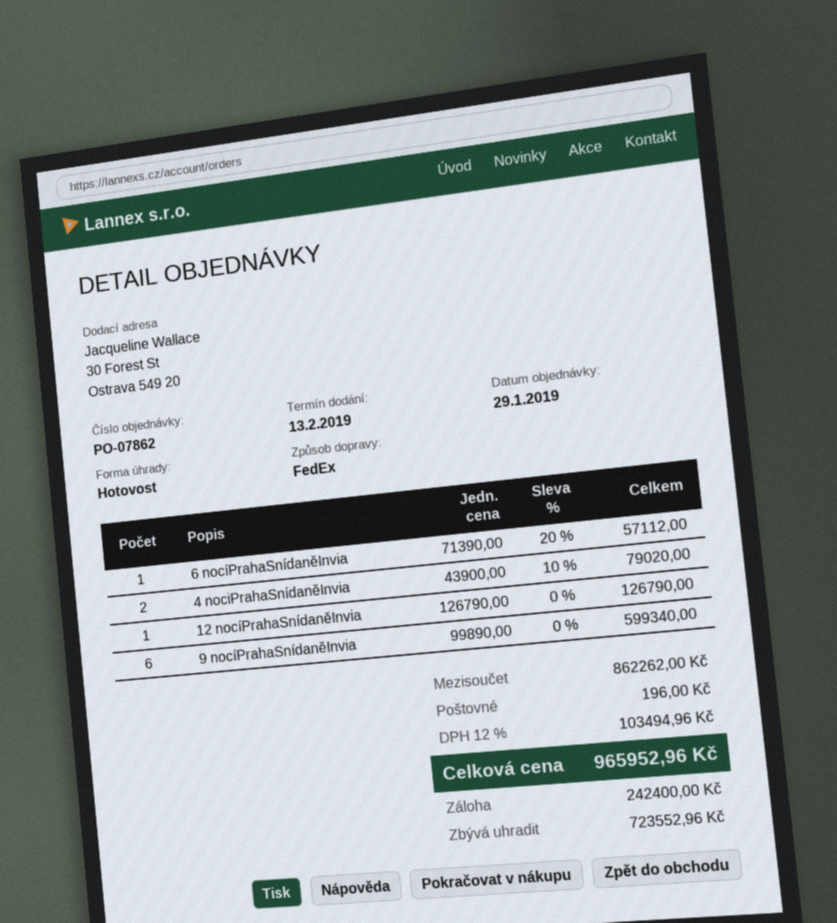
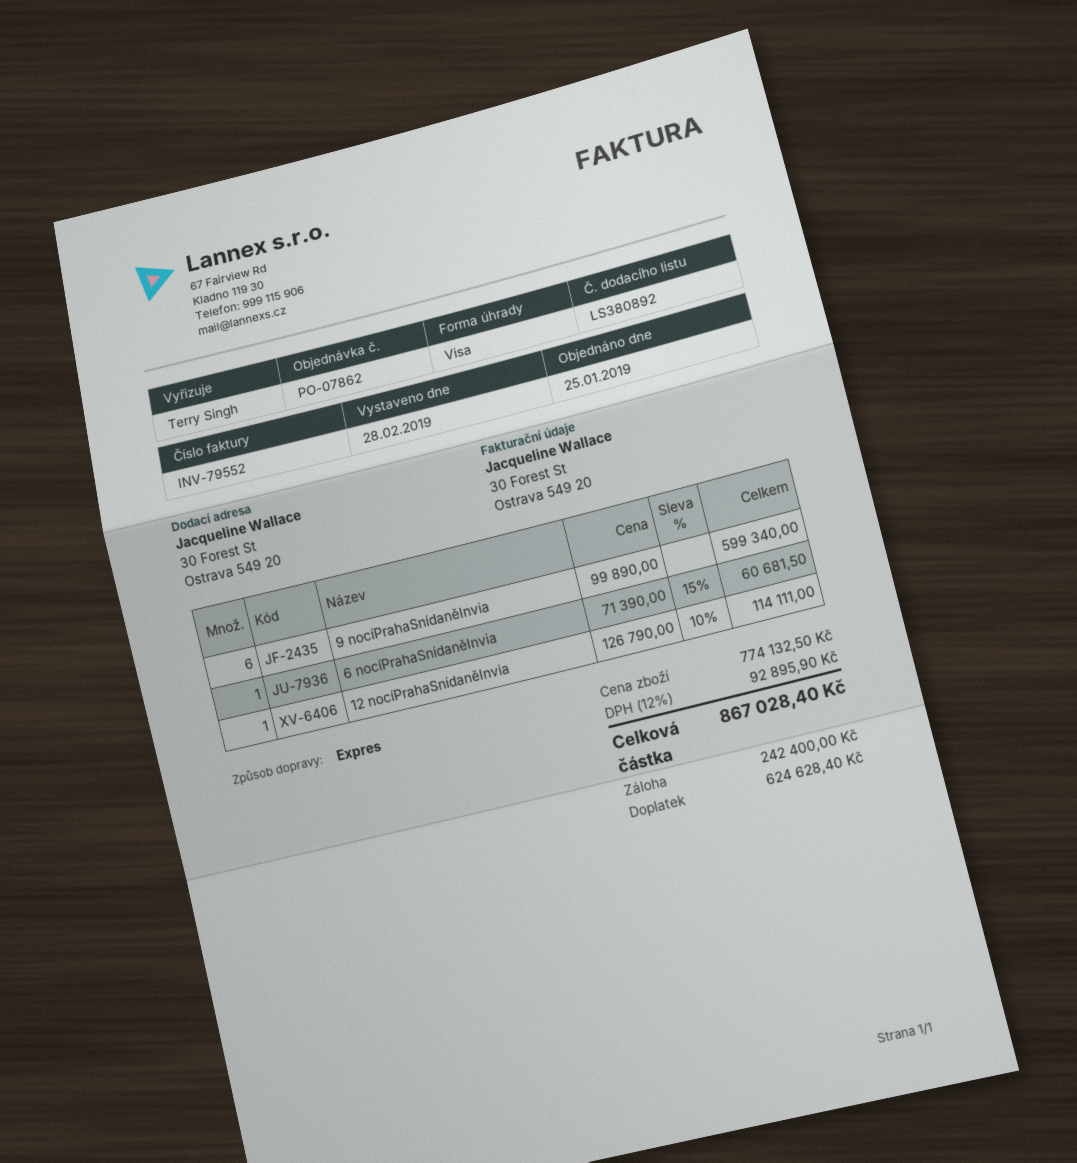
order date: 2019-01-29 -> 2019-01-25
payment method: cash -> Visa
shipping method: FedEx -> express
6 nocíPrahaSnídaněInvia: 1 x 71390.00 - 20% = 57112.00 -> 1 x 71390.00 - 15% = 60681.50
4 nociPrahaSnídaněInvia: 2 x 43900.00 - 10% = 79020.00 -> none
12 nocíPrahaSnídaněInvia: 1 x 126790.00 = 126790.00 -> 1 x 126790.00 - 10% = 114111.00
subtotal: 862262.00 -> 774132.50
shipping: 196.00 -> none
tax: 12% = 103494.96 -> 12% = 92895.90
total: 965952.96 -> 867028.40
balance: 723552.96 -> 624628.40

